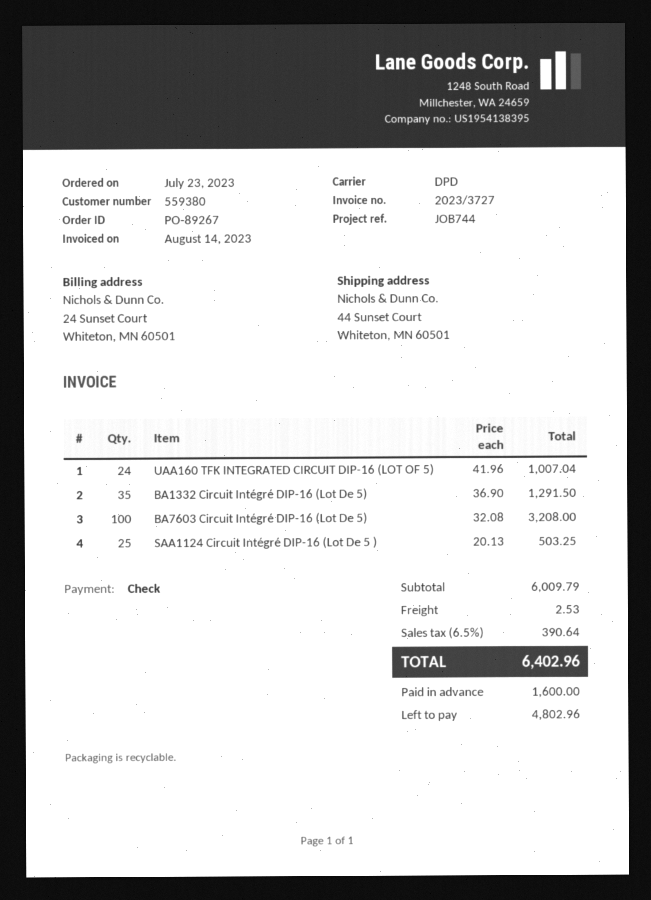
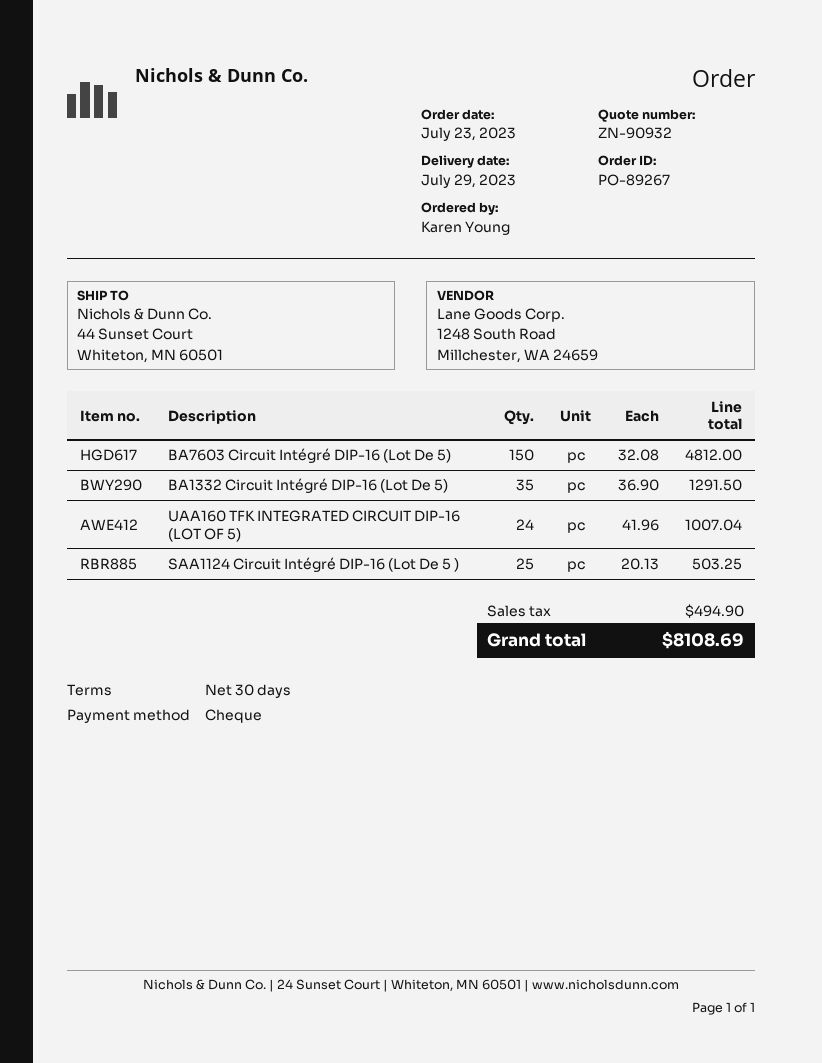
BA7603 Circuit Intégré DIP-16 (Lot De 5): 100 x 32.08 = 3208.00 -> 150 x 32.08 = 4812.00
shipping: 2.53 -> none
tax: 390.64 -> 494.90
total: 6402.96 -> 8108.69

